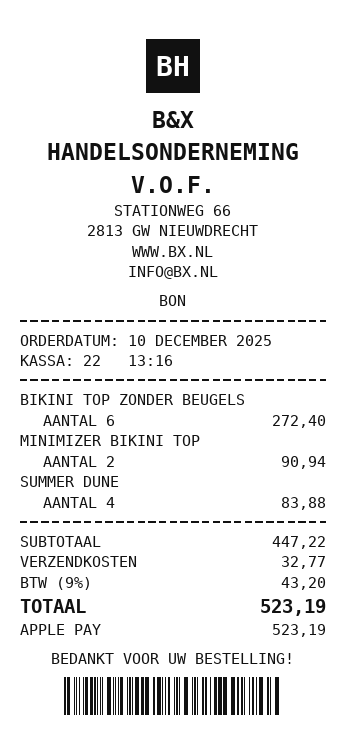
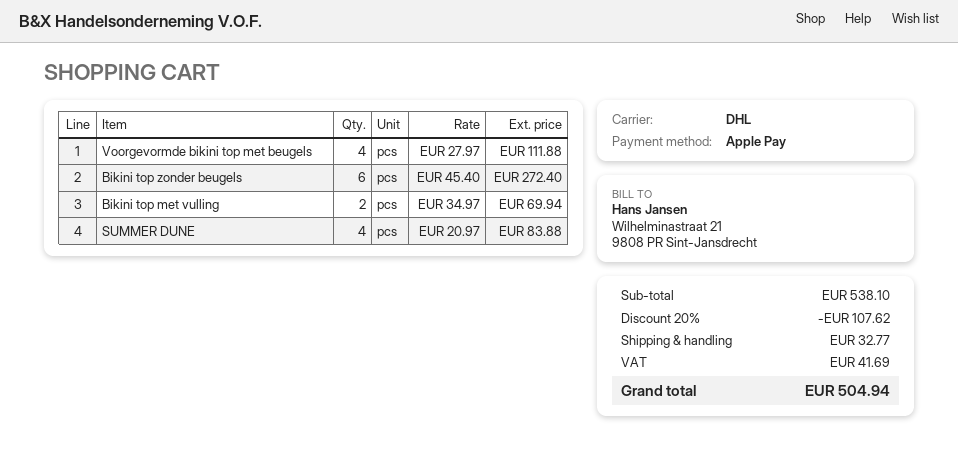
MINIMIZER BIKINI TOP: 2 for 90.94 -> none
Voorgevormde bikini top met beugels: none -> 4 for 111.88
Bikini top met vulling: none -> 2 for 69.94
subtotal: 447.22 -> 538.10
discount: none -> 20% = 107.62
tax: 43.20 -> 41.69
total: 523.19 -> 504.94

